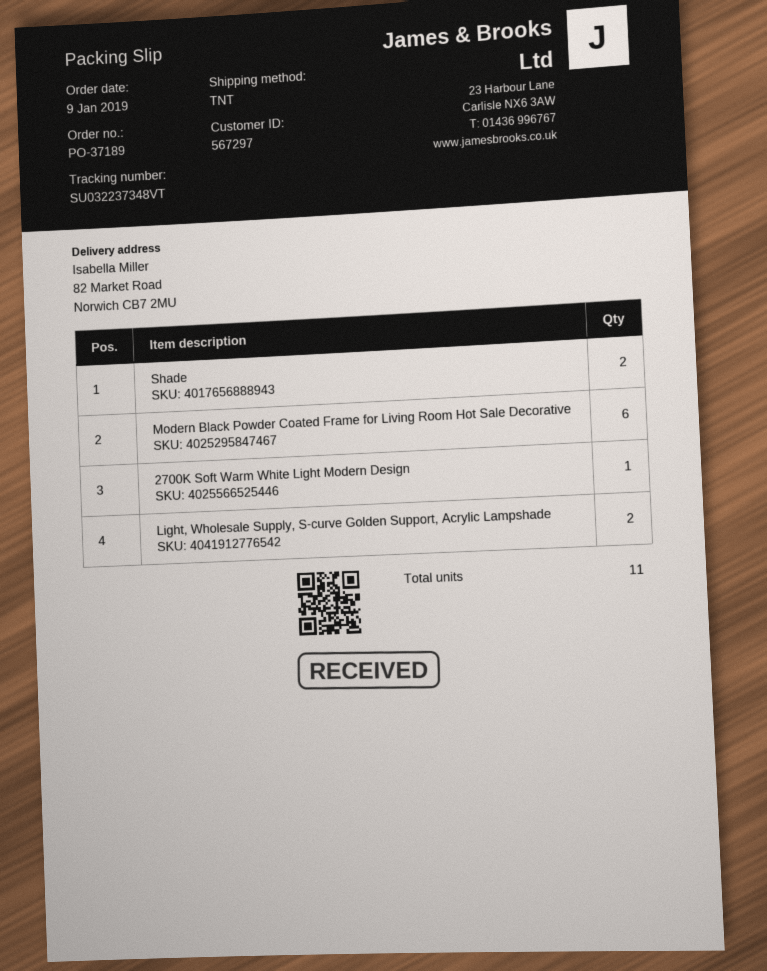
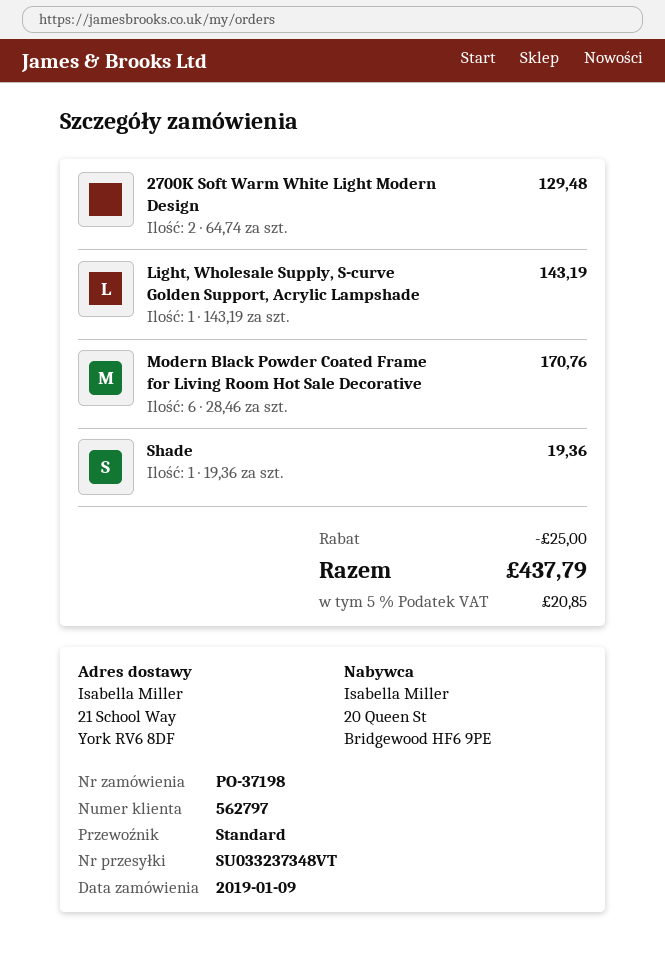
order number: PO-37189 -> PO-37198
customer number: 567297 -> 562797
shipping method: TNT -> standard
tracking number: SU032237348VT -> SU033237348VT
ship to: 82 Market Road, Norwich CB7 2MU -> 21 School Way, York RV6 8DF
Shade: 2 -> 1
2700K Soft Warm White Light Modern Design: 1 -> 2
Light, Wholesale Supply, S-curve Golden Support, Acrylic Lampshade: 2 -> 1

